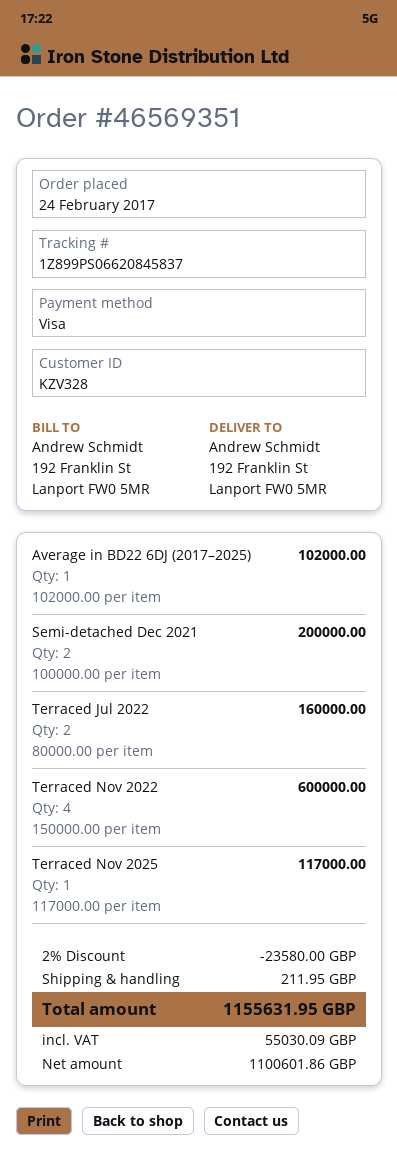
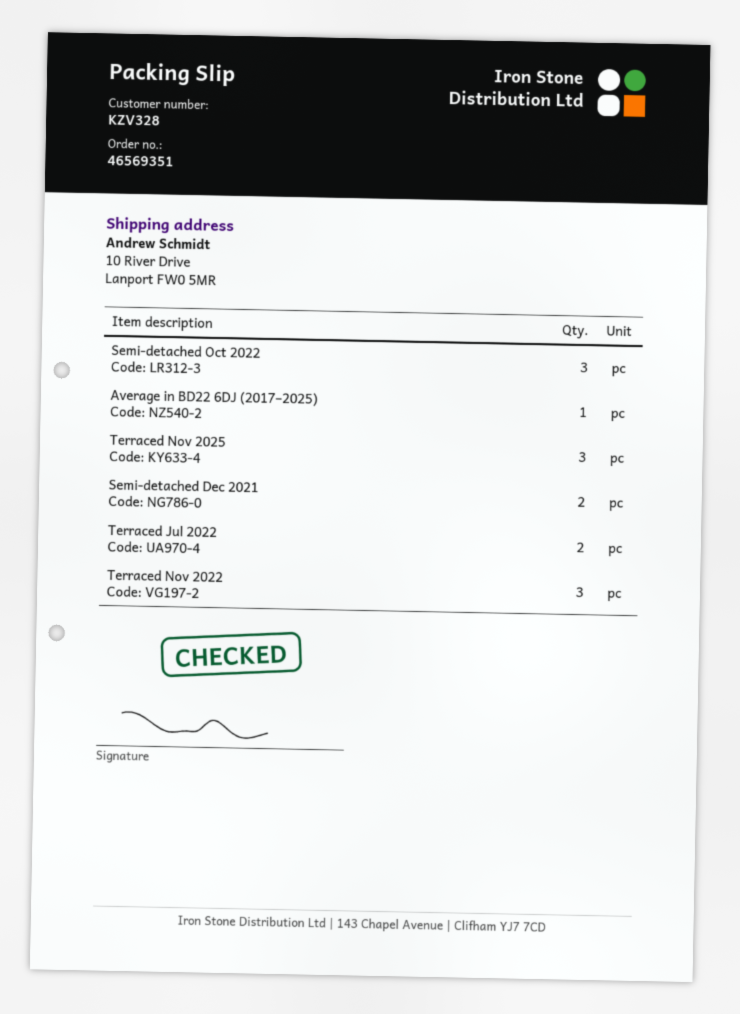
ship to: 192 Franklin St, Lanport FW0 5MR -> 10 River Drive, Lanport FW0 5MR
Terraced Nov 2022: 4 -> 3
Terraced Nov 2025: 1 -> 3
Semi-detached Oct 2022: none -> 3

